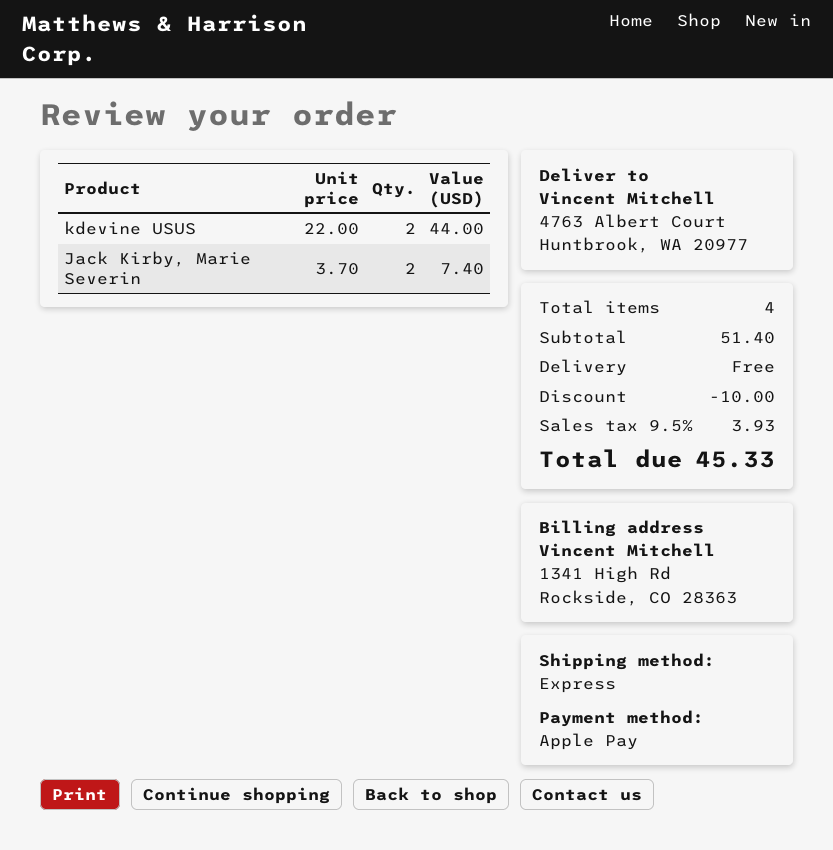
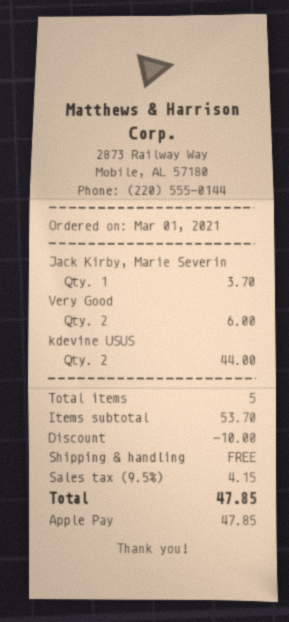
Jack Kirby, Marie Severin: 2 for 7.40 -> 1 for 3.70
Very Good: none -> 2 for 6.00
total quantity: 4 -> 5
subtotal: 51.40 -> 53.70
tax: 9.5% = 3.93 -> 9.5% = 4.15
total: 45.33 -> 47.85

